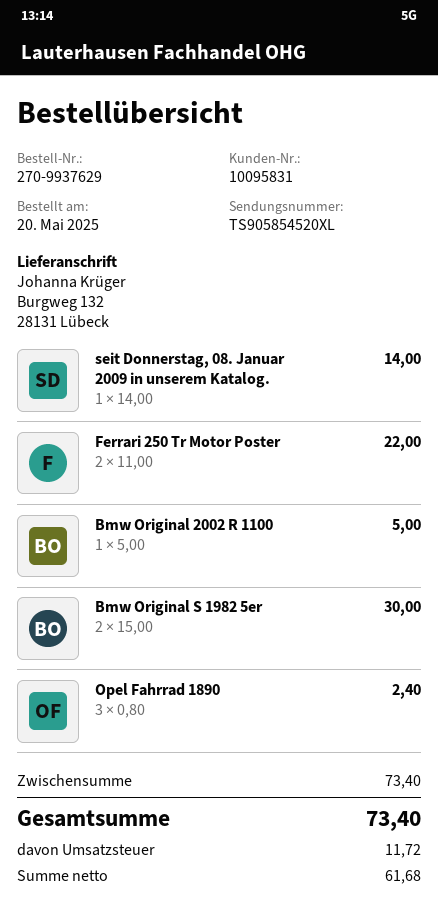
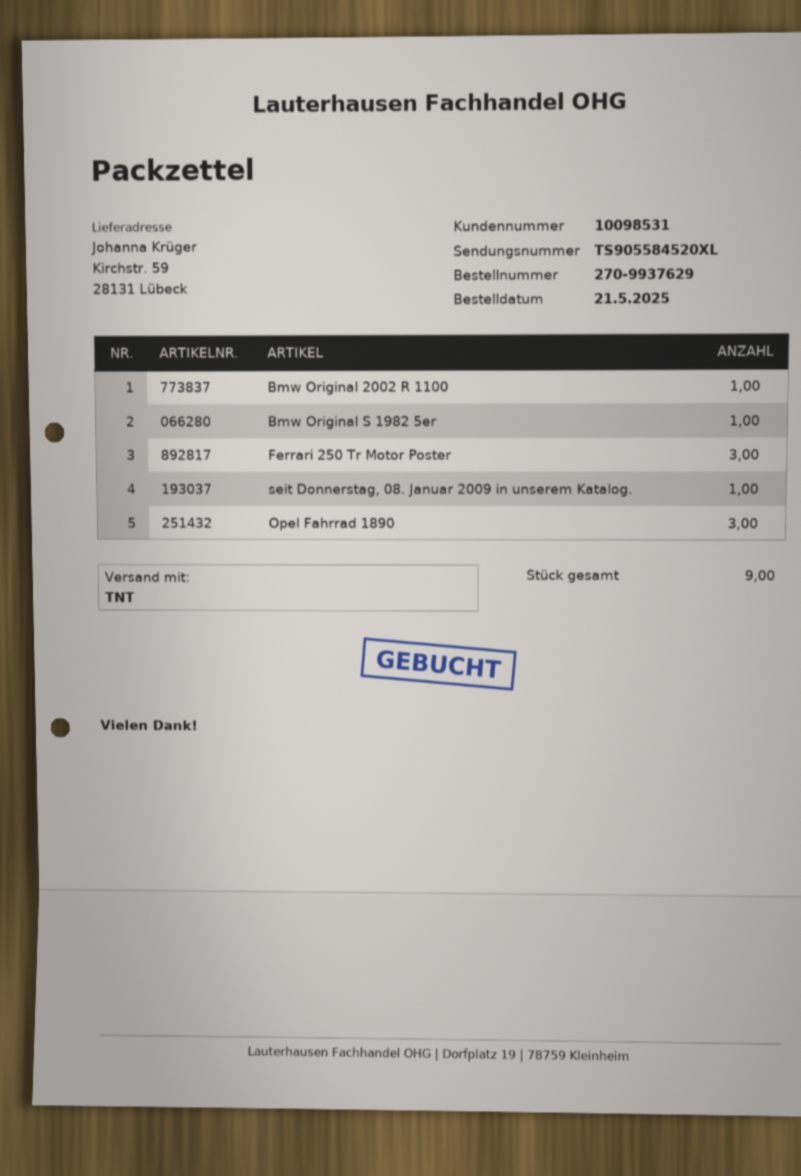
order date: 2025-05-20 -> 2025-05-21
customer number: 10095831 -> 10098531
tracking number: TS905854520XL -> TS905584520XL
ship to: Burgweg 132, 28131 Lübeck -> Kirchstr. 59, 28131 Lübeck
Ferrari 250 Tr Motor Poster: 2 -> 3
Bmw Original S 1982 5er: 2 -> 1

